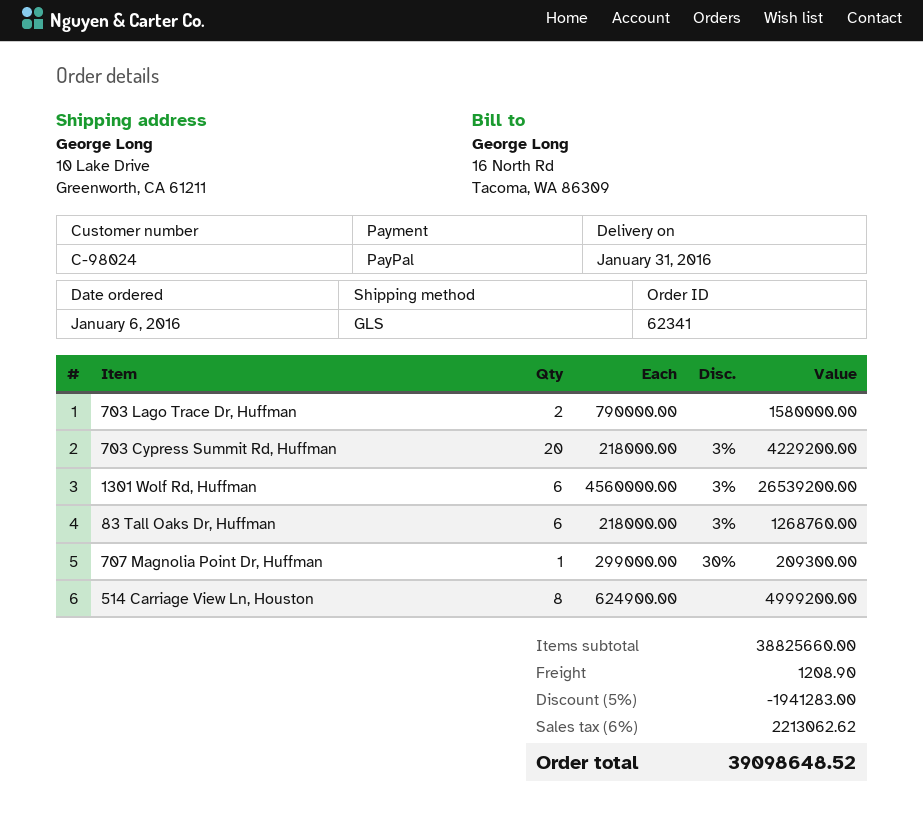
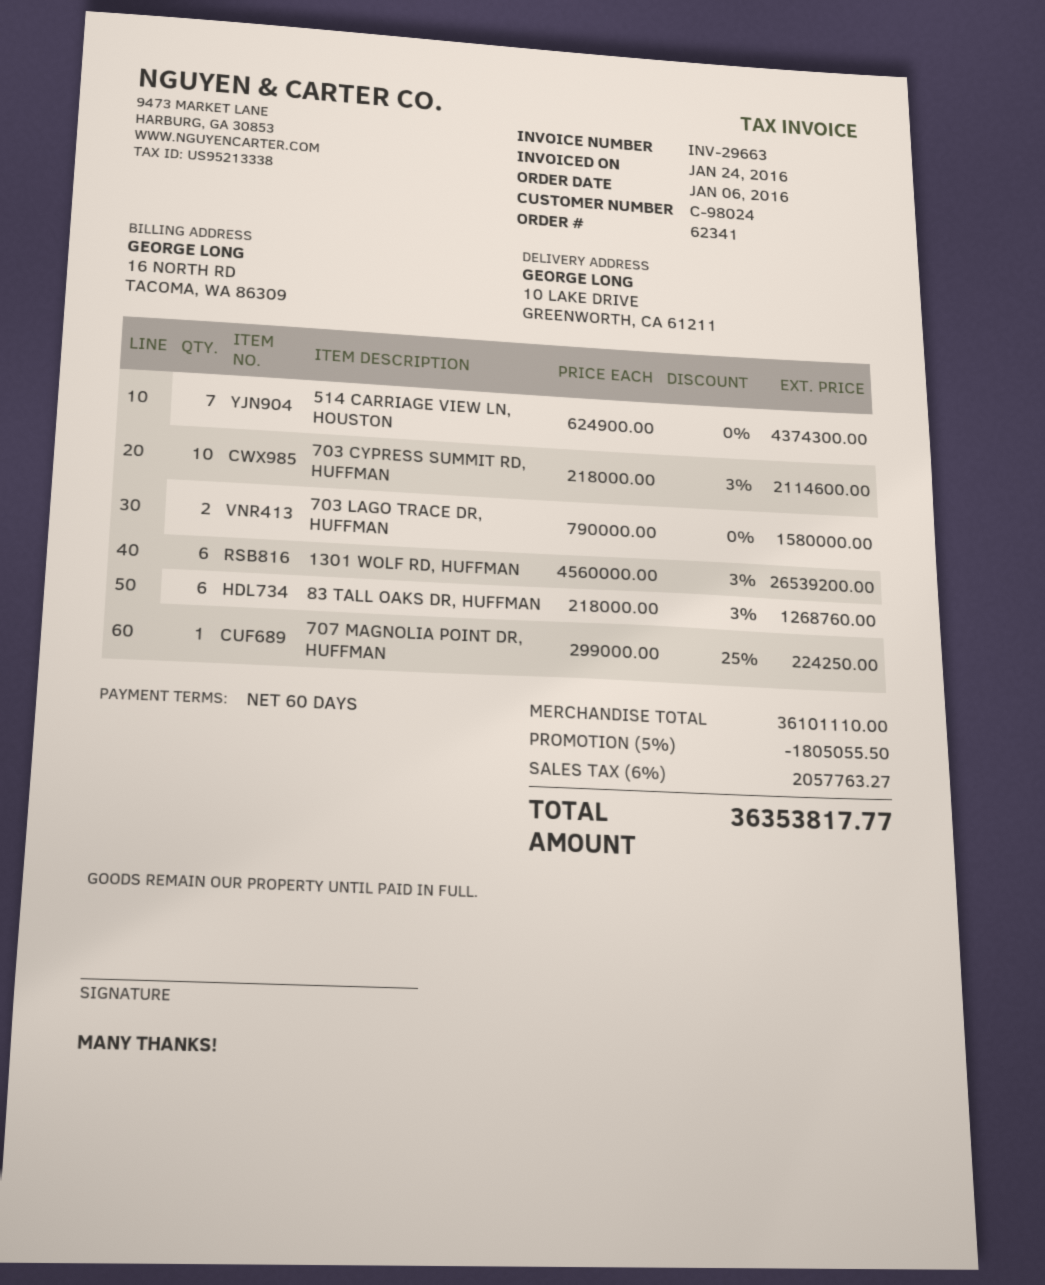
703 Cypress Summit Rd, Huffman: 20 x 218000.00 - 3% = 4229200.00 -> 10 x 218000.00 - 3% = 2114600.00
707 Magnolia Point Dr, Huffman: 1 x 299000.00 - 30% = 209300.00 -> 1 x 299000.00 - 25% = 224250.00
514 Carriage View Ln, Houston: 8 x 624900.00 = 4999200.00 -> 7 x 624900.00 = 4374300.00
subtotal: 38825660.00 -> 36101110.00
discount: 5% = 1941283.00 -> 5% = 1805055.50
shipping: 1208.90 -> none
tax: 6% = 2213062.62 -> 6% = 2057763.27
total: 39098648.52 -> 36353817.77

